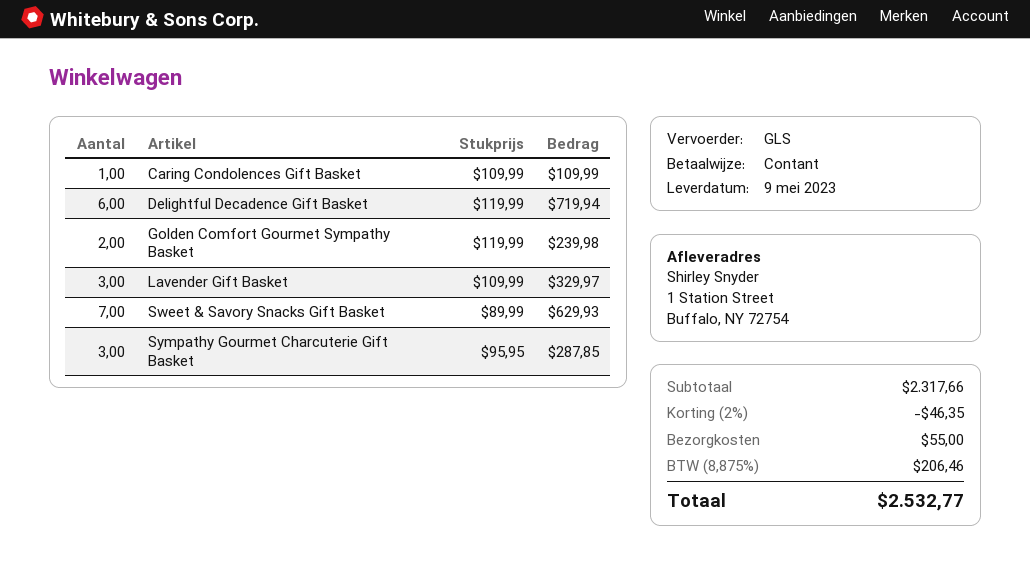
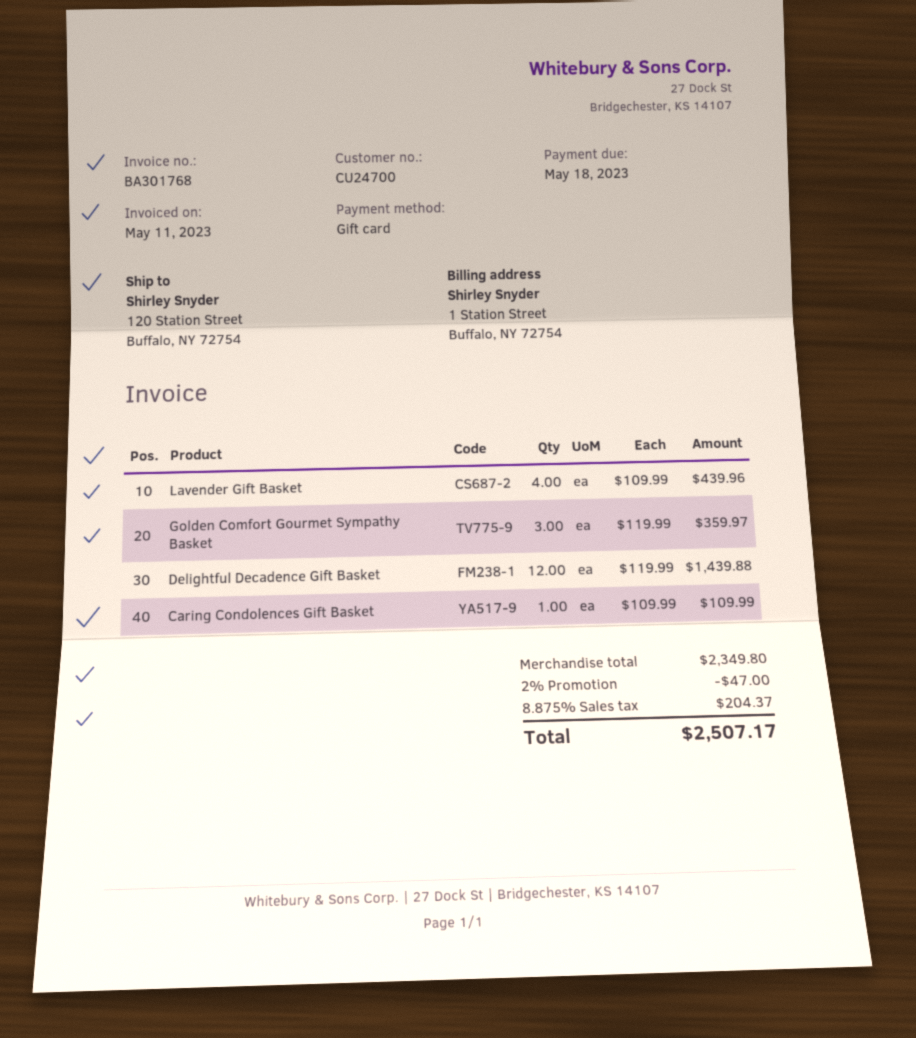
payment method: cash -> gift card
ship to: 1 Station Street, Buffalo, NY 72754 -> 120 Station Street, Buffalo, NY 72754
Delightful Decadence Gift Basket: 6 x 119.99 = 719.94 -> 12 x 119.99 = 1439.88
Golden Comfort Gourmet Sympathy Basket: 2 x 119.99 = 239.98 -> 3 x 119.99 = 359.97
Lavender Gift Basket: 3 x 109.99 = 329.97 -> 4 x 109.99 = 439.96
Sweet & Savory Snacks Gift Basket: 7 x 89.99 = 629.93 -> none
Sympathy Gourmet Charcuterie Gift Basket: 3 x 95.95 = 287.85 -> none
subtotal: 2317.66 -> 2349.80
discount: 2% = 46.35 -> 2% = 47.00
shipping: 55.00 -> none
tax: 8.875% = 206.46 -> 8.875% = 204.37
total: 2532.77 -> 2507.17

